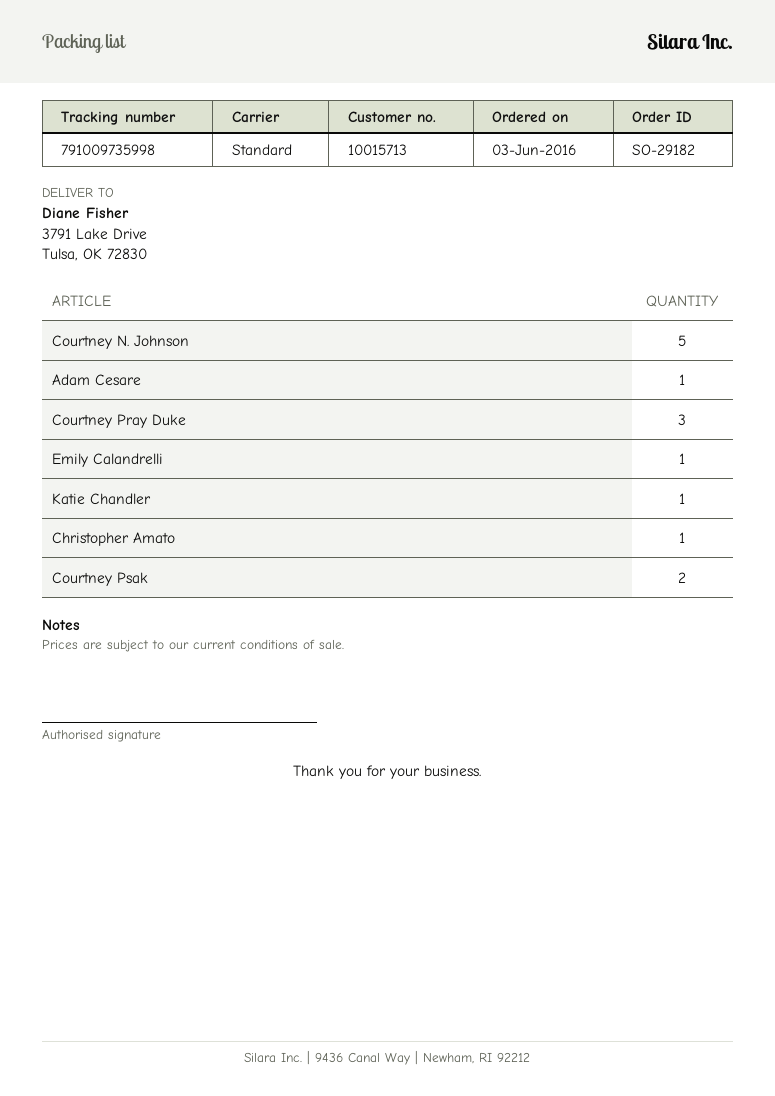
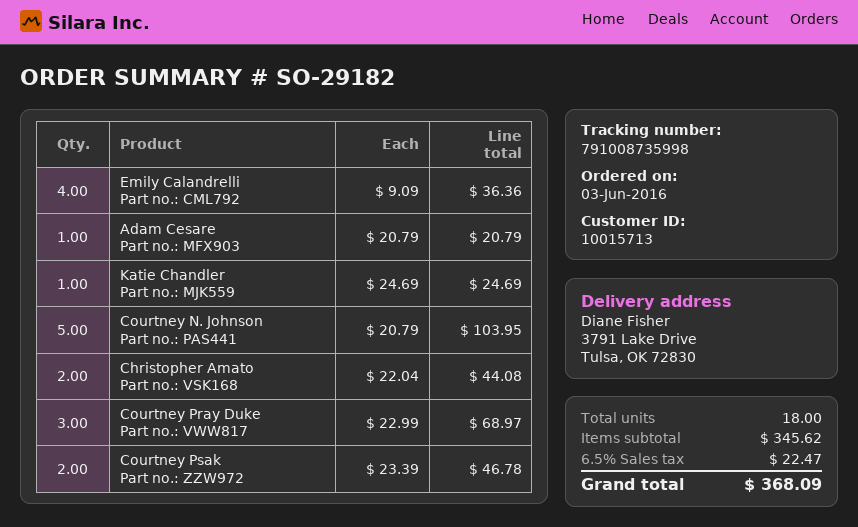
tracking number: 791009735998 -> 791008735998
Emily Calandrelli: 1 -> 4
Christopher Amato: 1 -> 2

